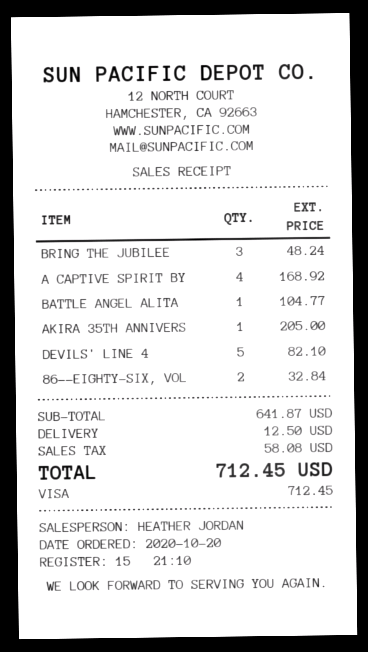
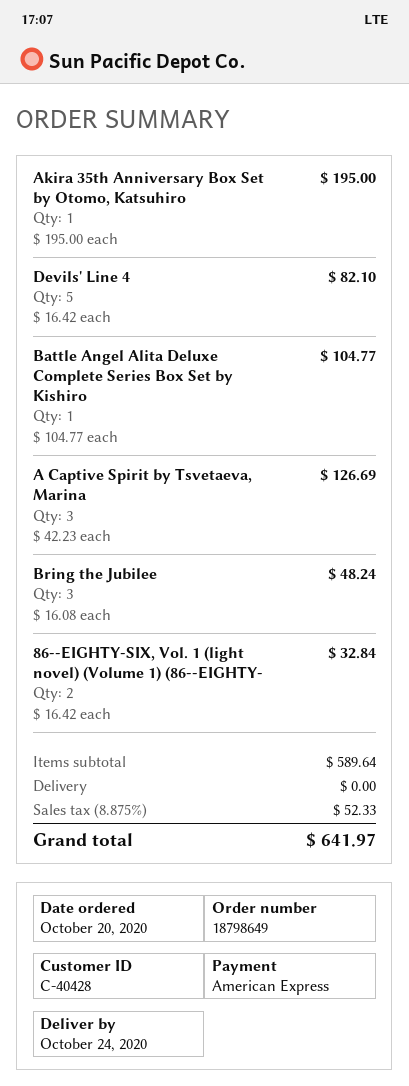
payment method: Visa -> American Express
A CAPTIVE SPIRIT BY: 4 for 168.92 -> 3 for 126.69
AKIRA 35TH ANNIVERS: 1 for 205.00 -> 1 for 195.00
subtotal: 641.87 -> 589.64
shipping: 12.50 -> 0.00
tax: 58.08 -> 52.33
total: 712.45 -> 641.97

